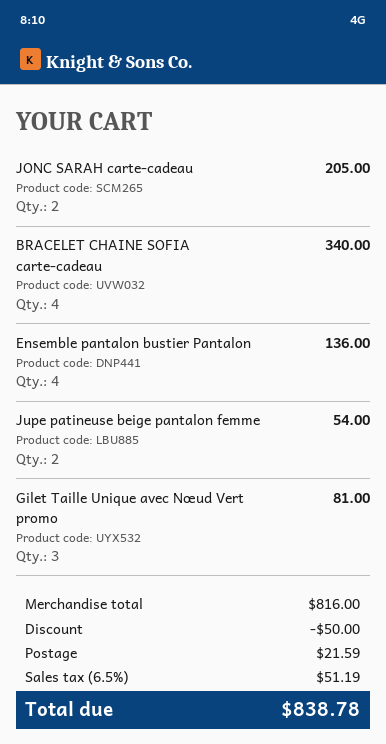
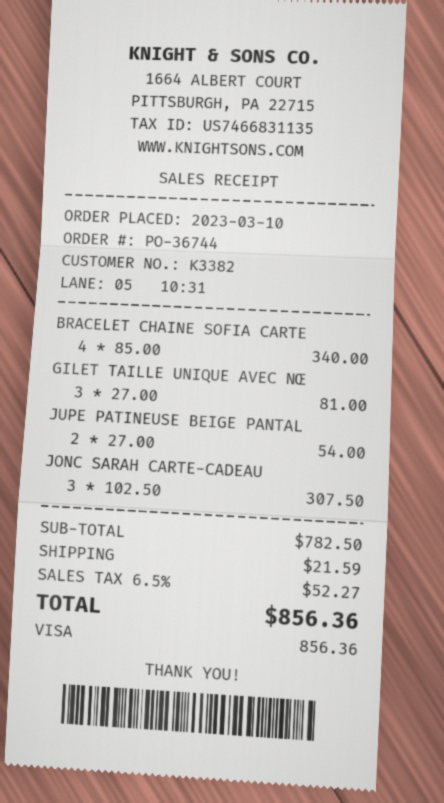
JONC SARAH carte-cadeau: 2 for 205.00 -> 3 for 307.50
Ensemble pantalon bustier Pantalon: 4 for 136.00 -> none
subtotal: 816.00 -> 782.50
discount: 50.00 -> none
tax: 6.5% = 51.19 -> 6.5% = 52.27
total: 838.78 -> 856.36

